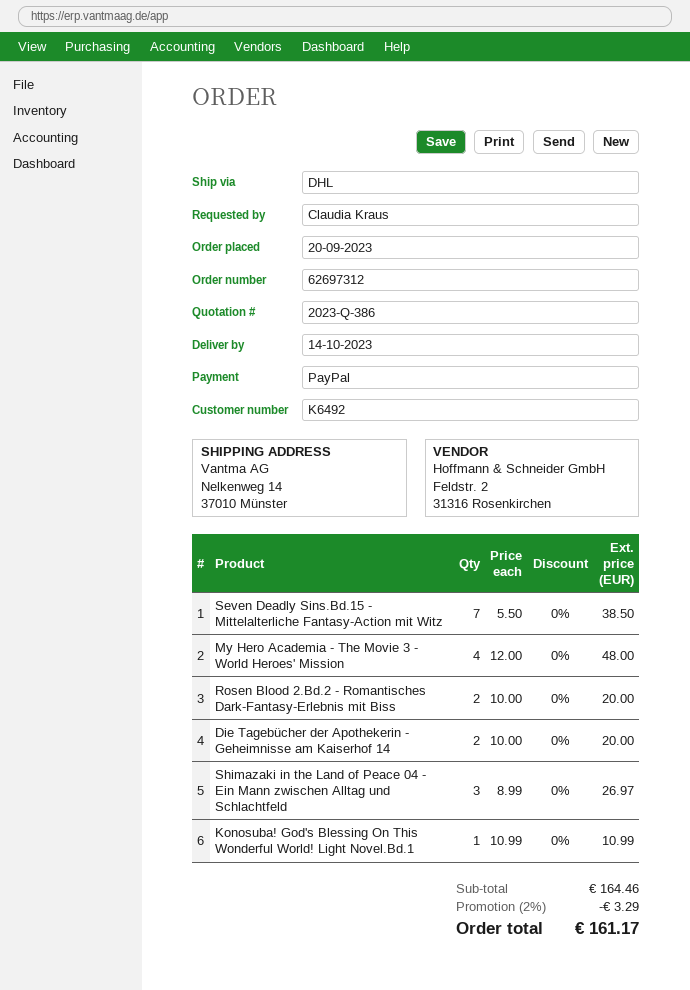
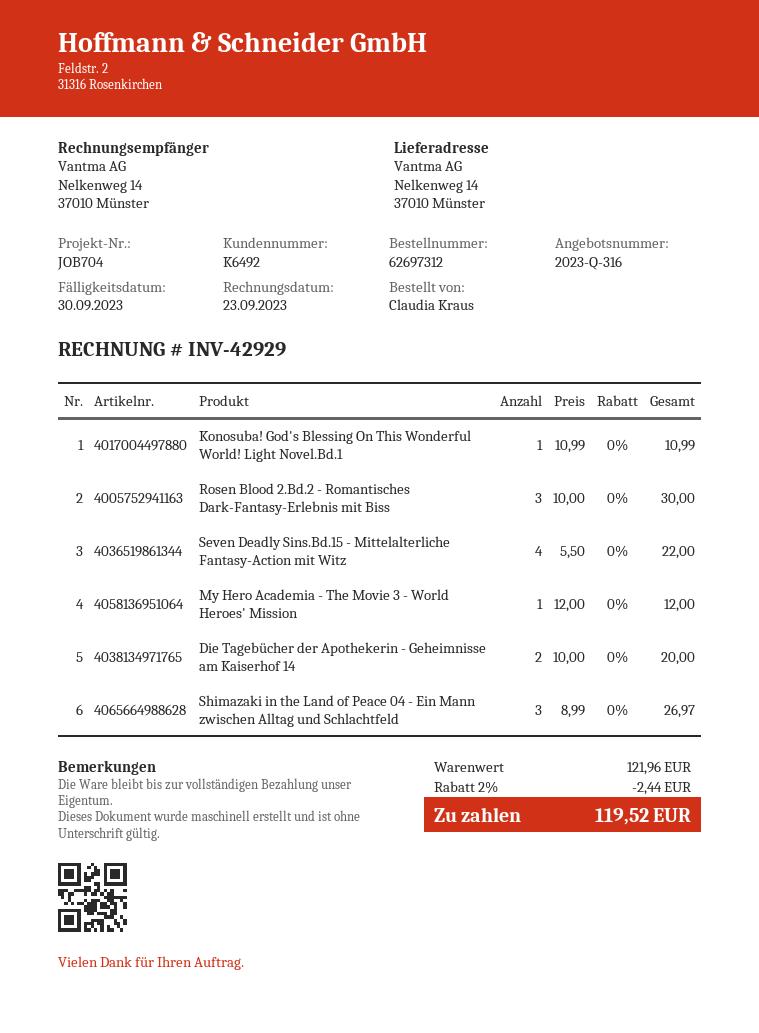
quote number: 2023-Q-386 -> 2023-Q-316
Seven Deadly Sins.Bd.15 - Mittelalterliche Fantasy-Action mit Witz: 7 x 5.50 = 38.50 -> 4 x 5.50 = 22.00
My Hero Academia - The Movie 3 - World Heroes' Mission: 4 x 12.00 = 48.00 -> 1 x 12.00 = 12.00
Rosen Blood 2.Bd.2 - Romantisches Dark-Fantasy-Erlebnis mit Biss: 2 x 10.00 = 20.00 -> 3 x 10.00 = 30.00
subtotal: 164.46 -> 121.96
discount: 2% = 3.29 -> 2% = 2.44
total: 161.17 -> 119.52

